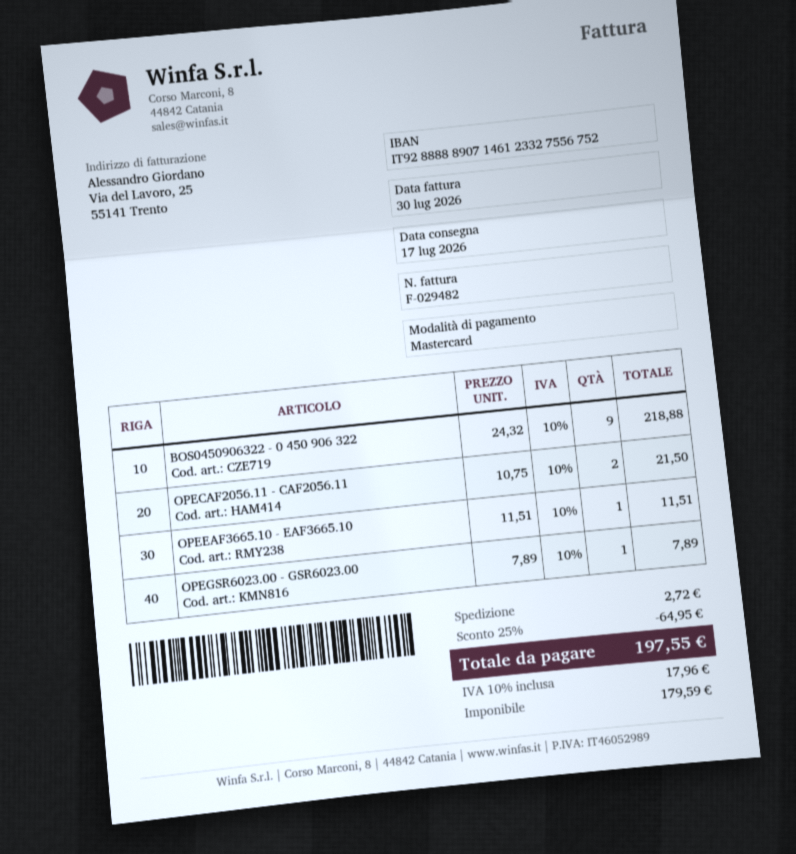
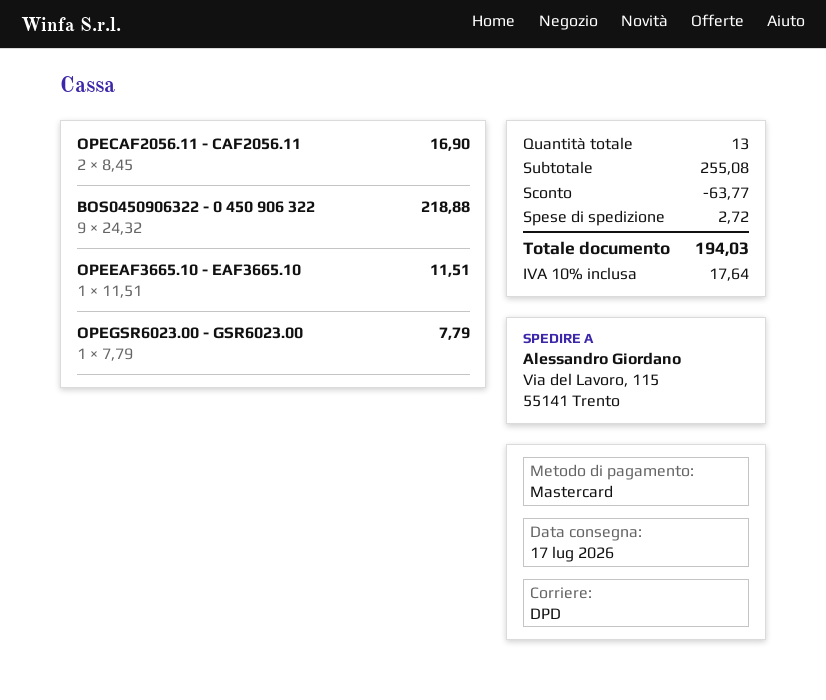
OPECAF2056.11 - CAF2056.11: 2 x 10.75 = 21.50 -> 2 x 8.45 = 16.90
OPEGSR6023.00 - GSR6023.00: 1 x 7.89 = 7.89 -> 1 x 7.79 = 7.79
discount: 64.95 -> 63.77
tax: 10% = 17.96 -> 10% = 17.64
total: 197.55 -> 194.03

